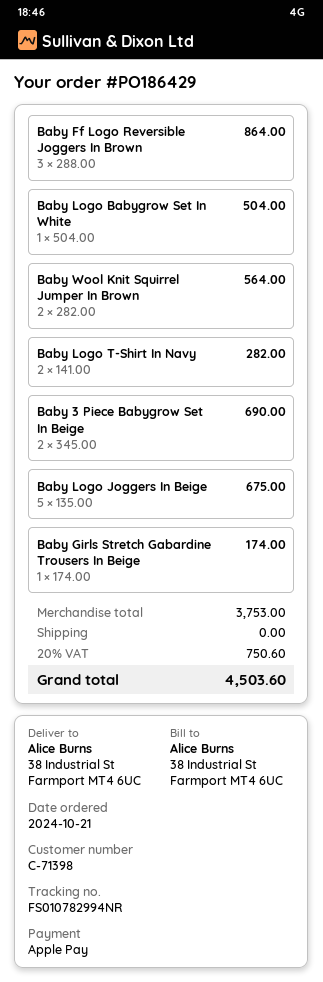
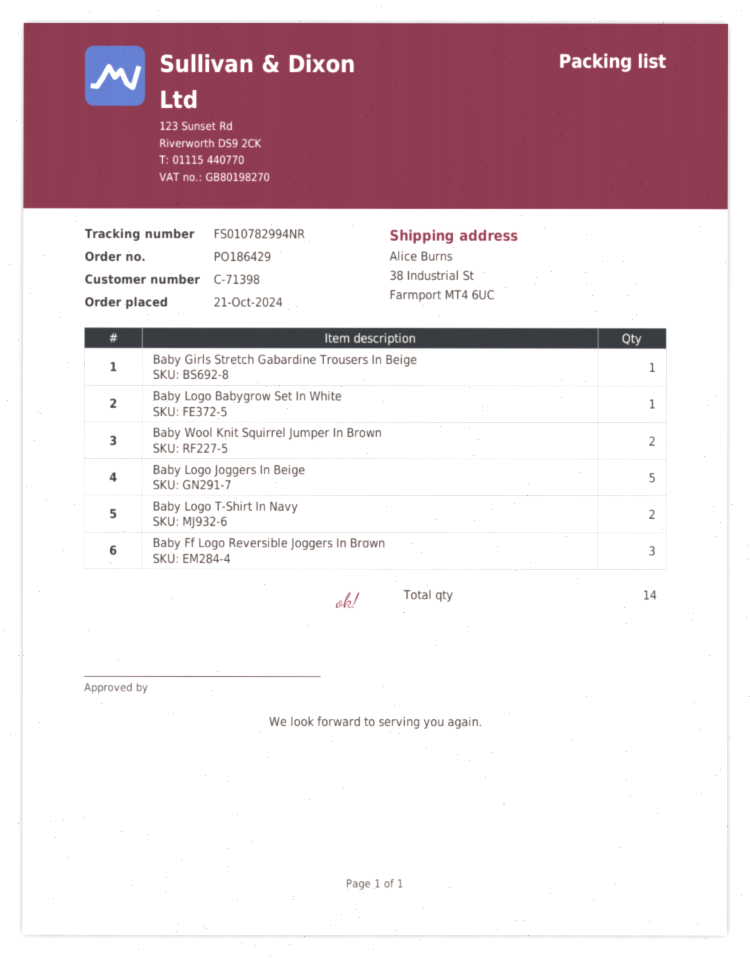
Baby 3 Piece Babygrow Set In Beige: 2 -> none

